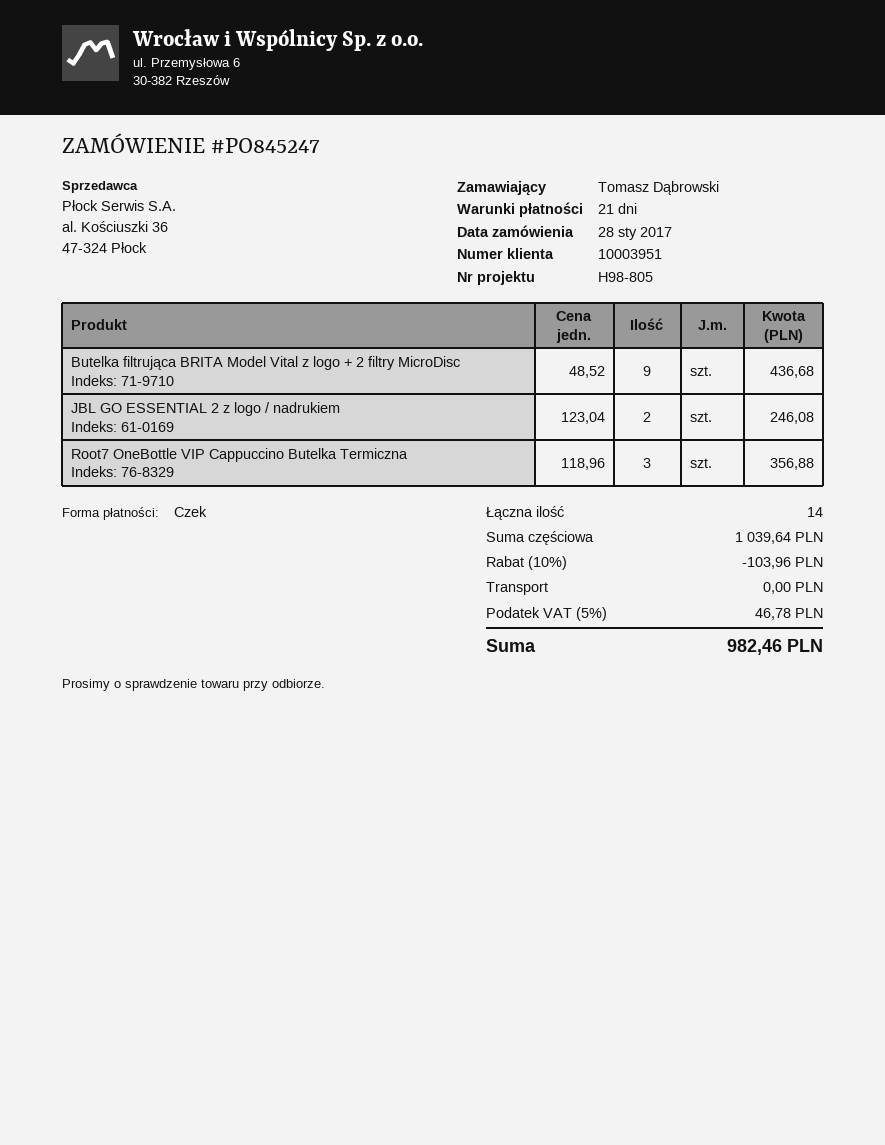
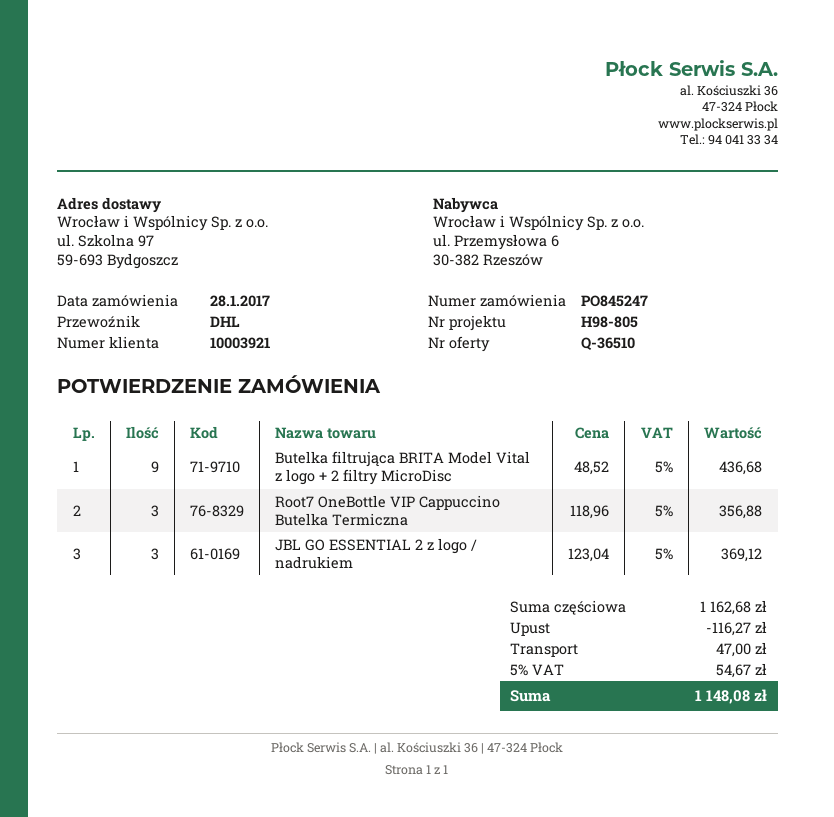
customer number: 10003951 -> 10003921
JBL GO ESSENTIAL 2 z logo / nadrukiem: 2 x 123.04 = 246.08 -> 3 x 123.04 = 369.12
subtotal: 1039.64 -> 1162.68
discount: 103.96 -> 116.27
shipping: 0.00 -> 47.00
tax: 5% = 46.78 -> 5% = 54.67
total: 982.46 -> 1148.08

